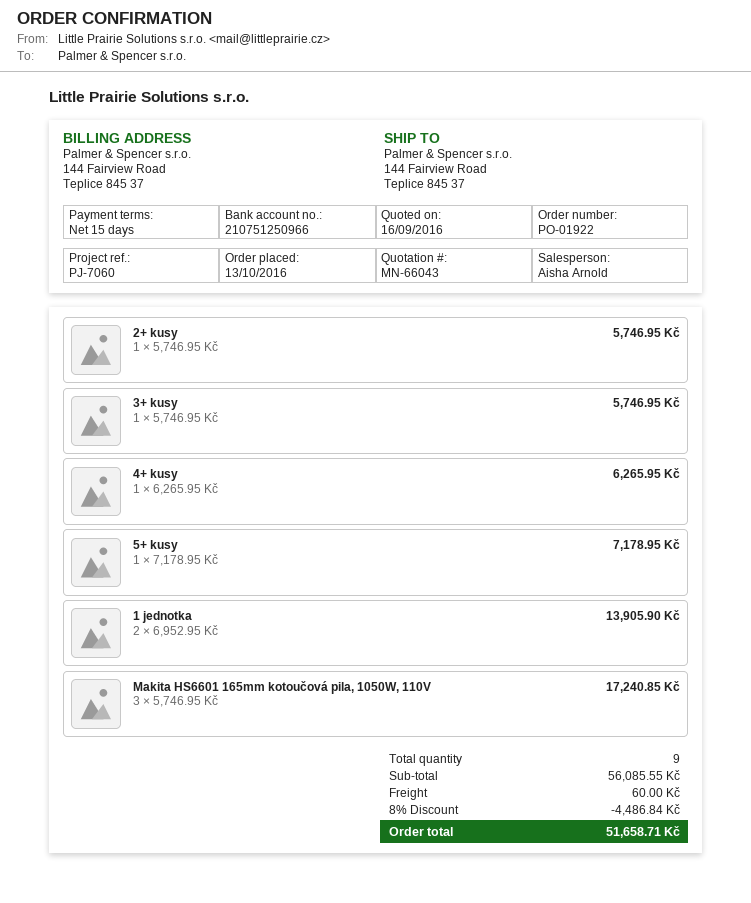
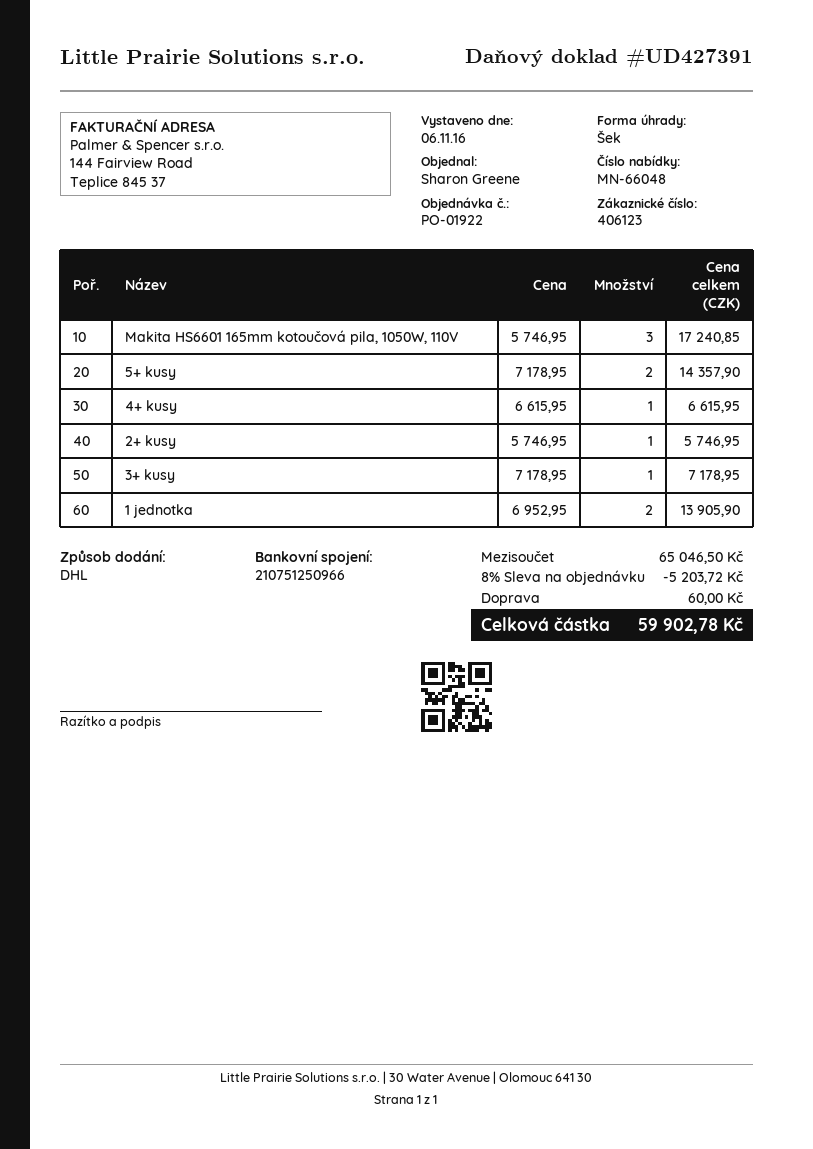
quote number: MN-66043 -> MN-66048
3+ kusy: 1 x 5746.95 = 5746.95 -> 1 x 7178.95 = 7178.95
4+ kusy: 1 x 6265.95 = 6265.95 -> 1 x 6615.95 = 6615.95
5+ kusy: 1 x 7178.95 = 7178.95 -> 2 x 7178.95 = 14357.90
subtotal: 56085.55 -> 65046.50
discount: 8% = 4486.84 -> 8% = 5203.72
total: 51658.71 -> 59902.78

